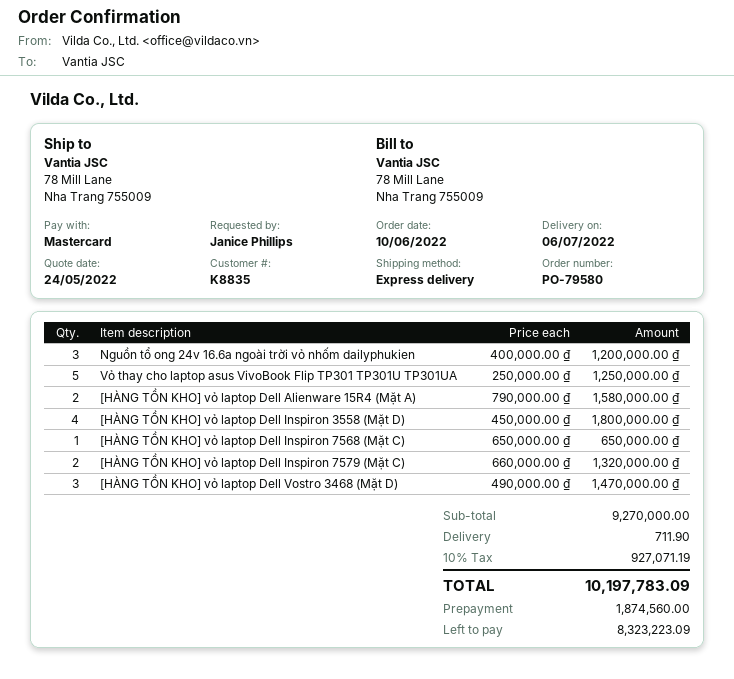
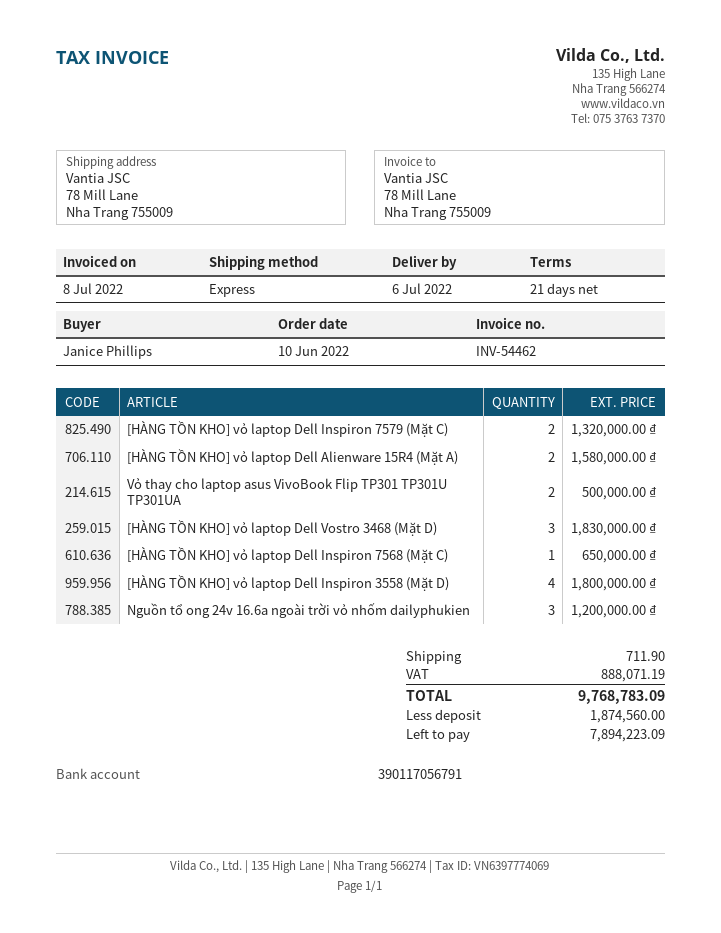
Vỏ thay cho laptop asus VivoBook Flip TP301 TP301U TP301UA: 5 for 1250000.00 -> 2 for 500000.00
[HÀNG TỒN KHO] vỏ laptop Dell Vostro 3468 (Mặt D): 3 for 1470000.00 -> 3 for 1830000.00
tax: 927071.19 -> 888071.19
total: 10197783.09 -> 9768783.09
balance: 8323223.09 -> 7894223.09

